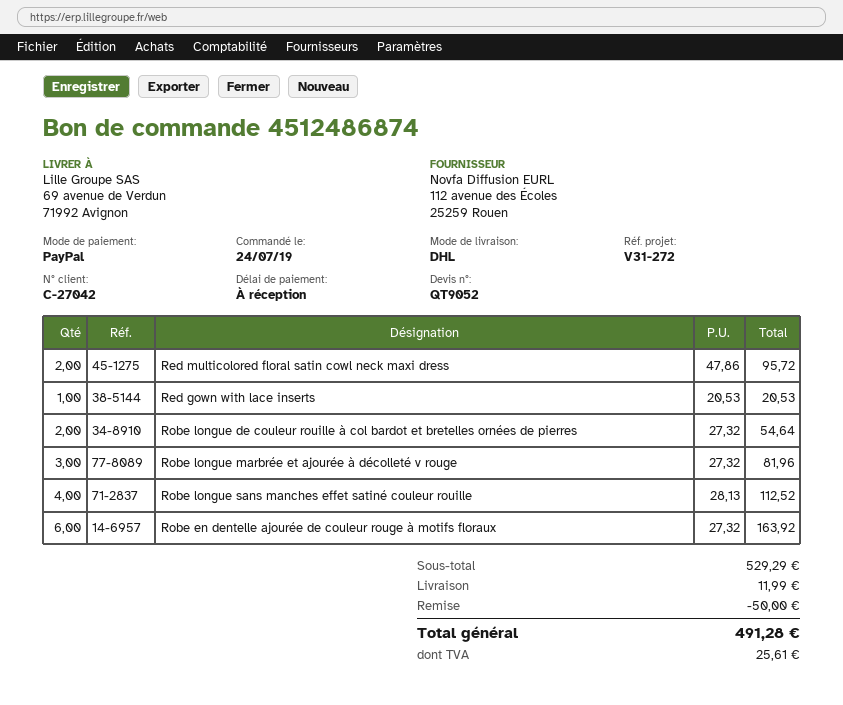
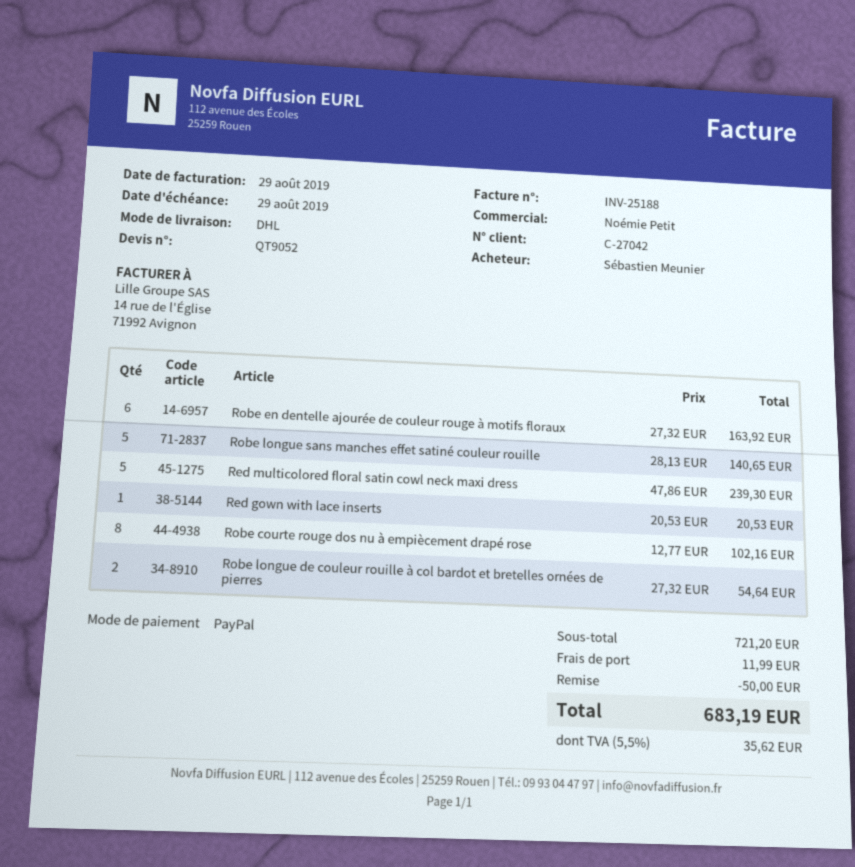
Red multicolored floral satin cowl neck maxi dress: 2 x 47.86 = 95.72 -> 5 x 47.86 = 239.30
Robe longue marbrée et ajourée à décolleté v rouge: 3 x 27.32 = 81.96 -> none
Robe longue sans manches effet satiné couleur rouille: 4 x 28.13 = 112.52 -> 5 x 28.13 = 140.65
Robe courte rouge dos nu à empiècement drapé rose: none -> 8 x 12.77 = 102.16
subtotal: 529.29 -> 721.20
tax: 25.61 -> 35.62
total: 491.28 -> 683.19

